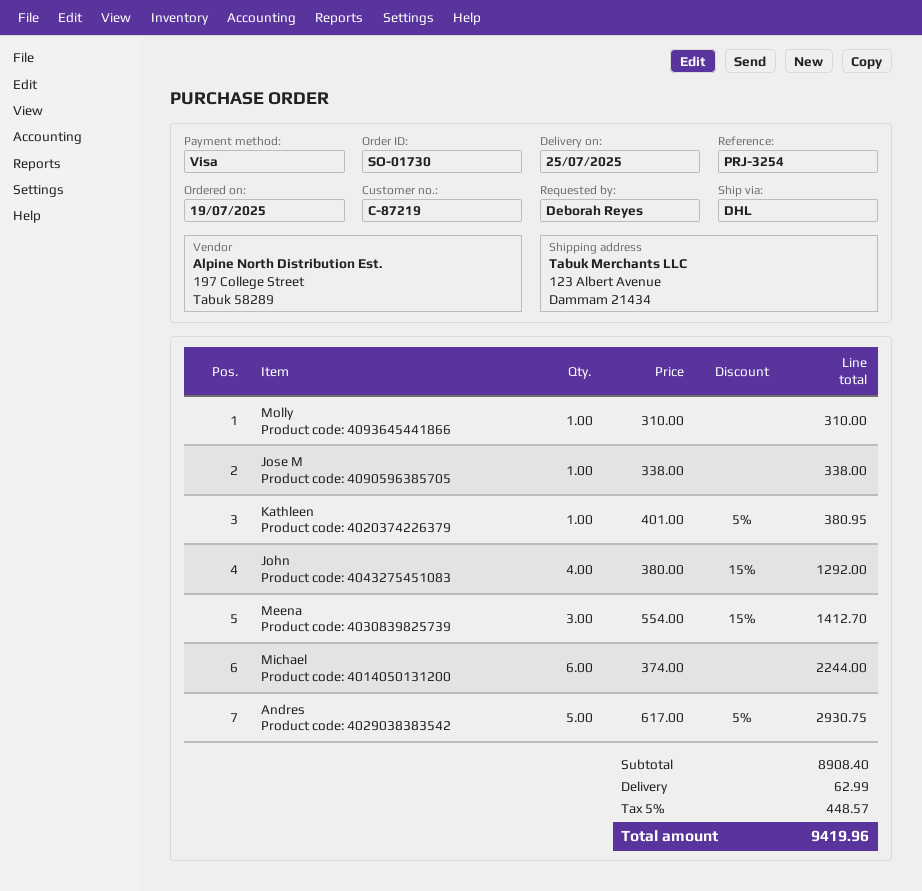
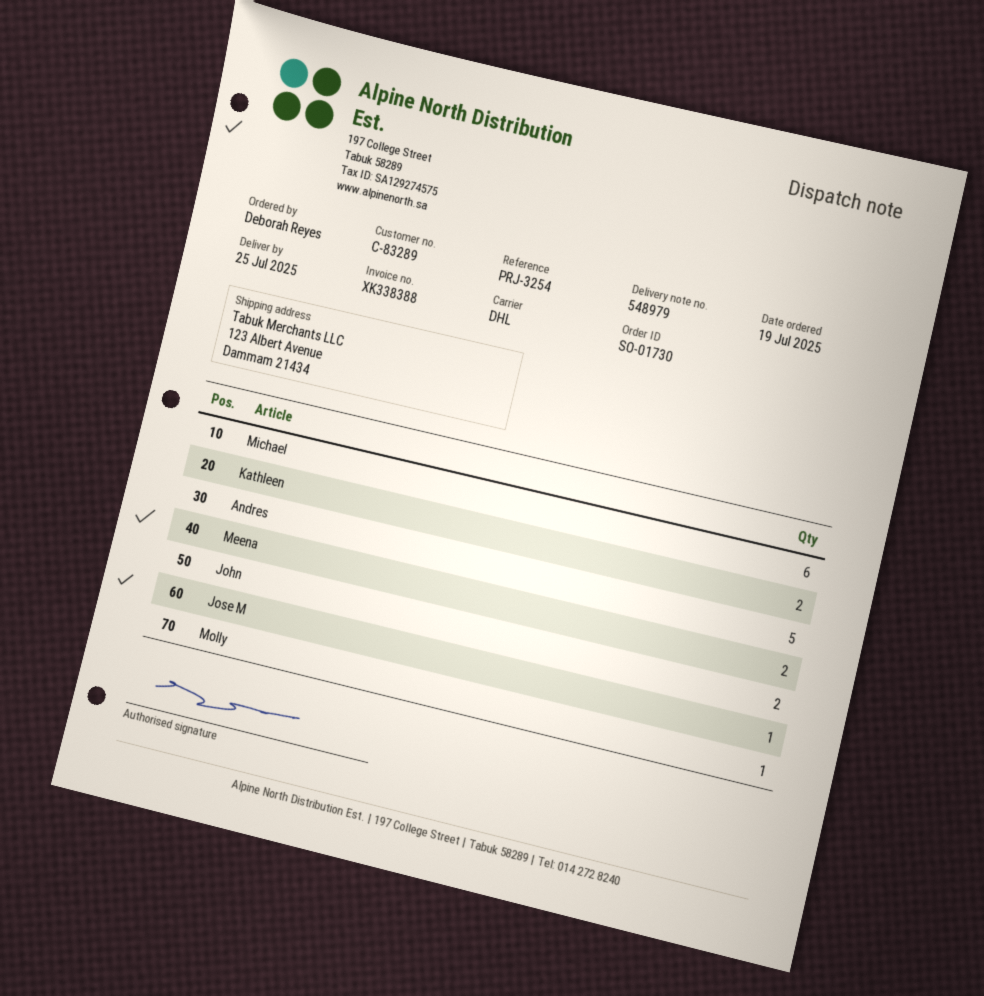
customer number: C-87219 -> C-83289
Kathleen: 1 -> 2
John: 4 -> 2
Meena: 3 -> 2

